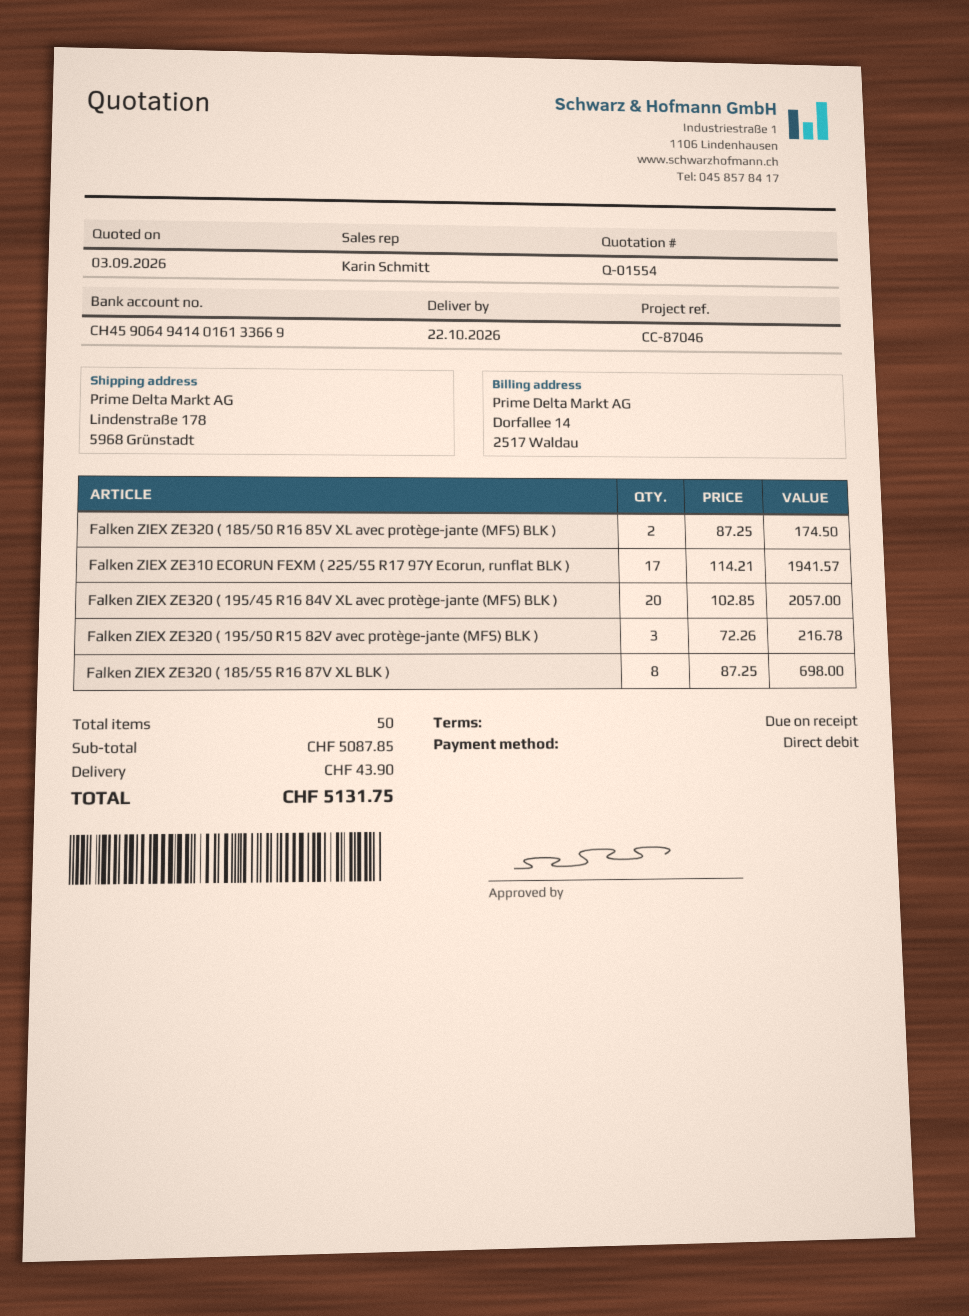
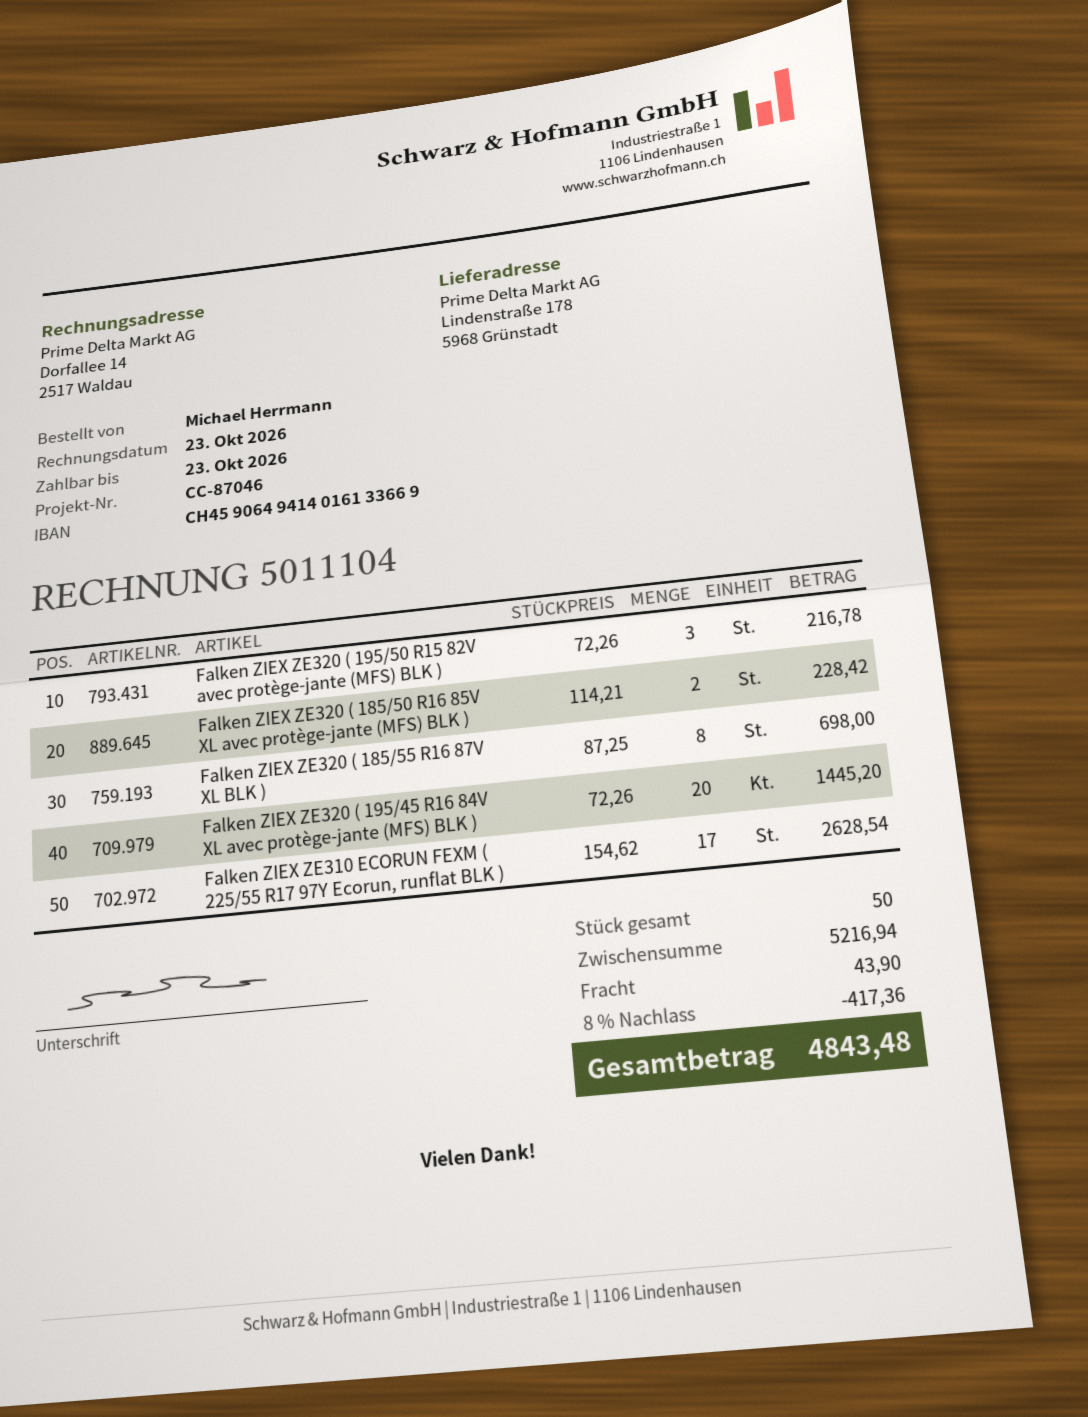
Falken ZIEX ZE320 ( 185/50 R16 85V XL avec protège-jante (MFS) BLK ): 2 x 87.25 = 174.50 -> 2 x 114.21 = 228.42
Falken ZIEX ZE310 ECORUN FEXM ( 225/55 R17 97Y Ecorun, runflat BLK ): 17 x 114.21 = 1941.57 -> 17 x 154.62 = 2628.54
Falken ZIEX ZE320 ( 195/45 R16 84V XL avec protège-jante (MFS) BLK ): 20 x 102.85 = 2057.00 -> 20 x 72.26 = 1445.20
subtotal: 5087.85 -> 5216.94
discount: none -> 8% = 417.36
total: 5131.75 -> 4843.48

